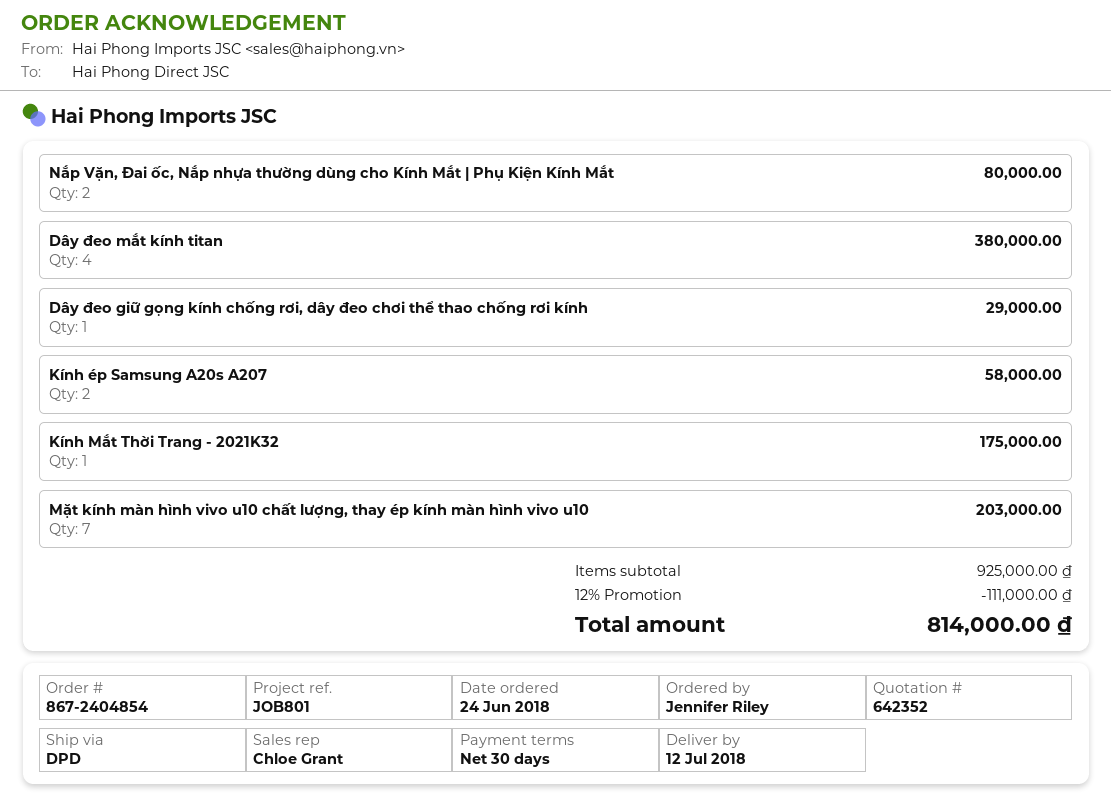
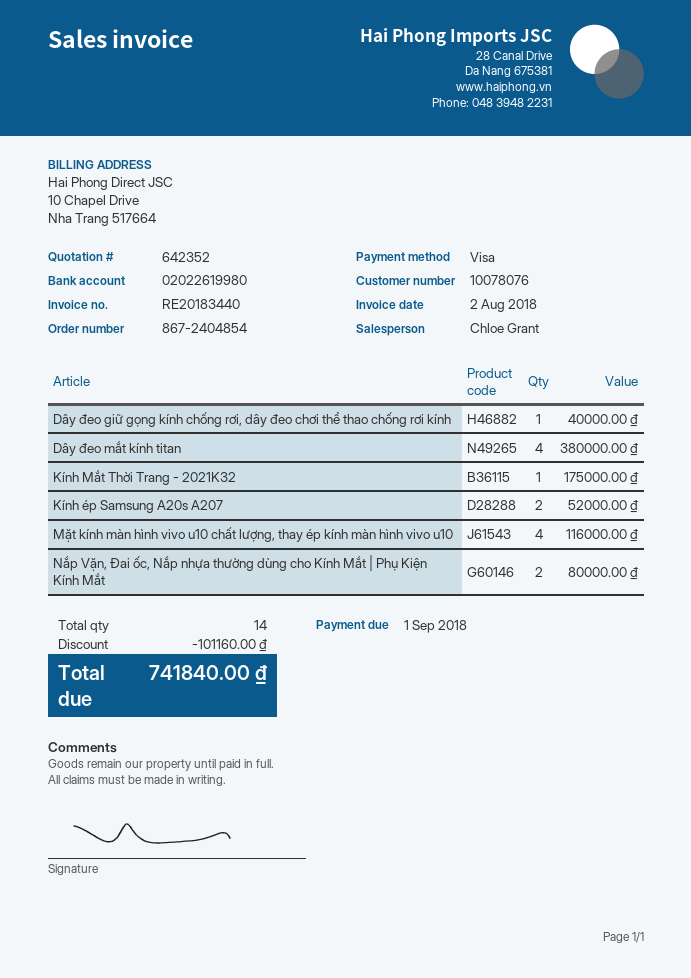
Dây đeo giữ gọng kính chống rơi, dây đeo chơi thể thao chống rơi kính: 1 for 29000.00 -> 1 for 40000.00
Kính ép Samsung A20s A207: 2 for 58000.00 -> 2 for 52000.00
Mặt kính màn hình vivo u10 chất lượng, thay ép kính màn hình vivo u10: 7 for 203000.00 -> 4 for 116000.00
discount: 111000.00 -> 101160.00
total: 814000.00 -> 741840.00

